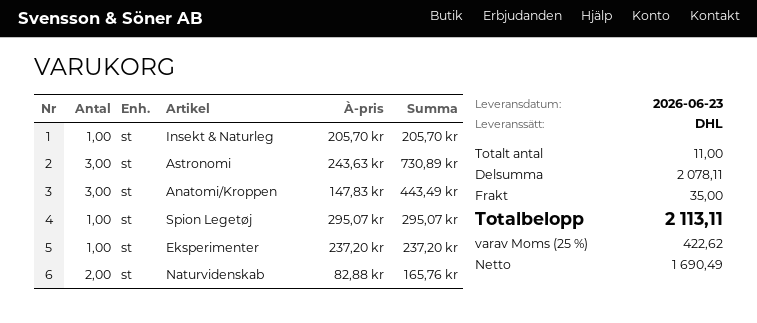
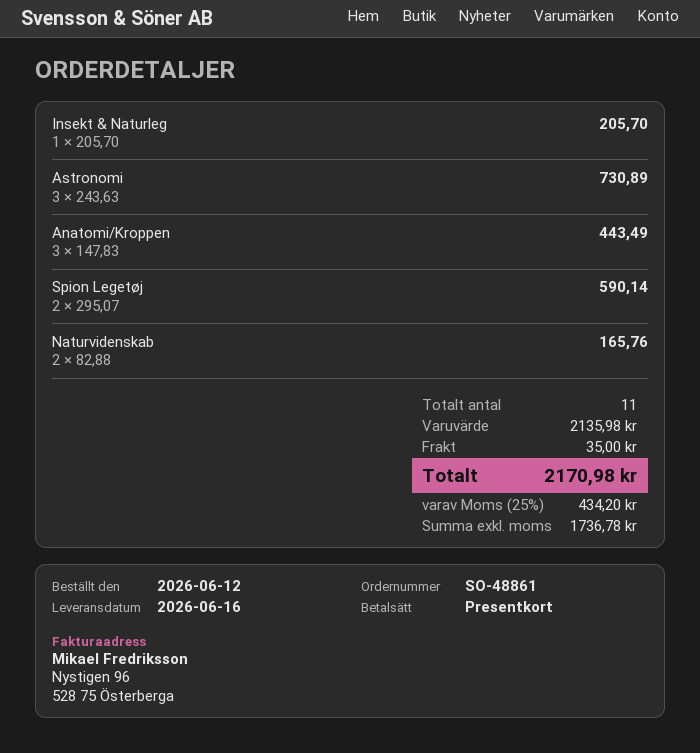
delivery date: 2026-06-23 -> 2026-06-16
Spion Legetøj: 1 x 295.07 = 295.07 -> 2 x 295.07 = 590.14
Eksperimenter: 1 x 237.20 = 237.20 -> none
subtotal: 2078.11 -> 2135.98
net: 1690.49 -> 1736.78
tax: 25% = 422.62 -> 25% = 434.20
total: 2113.11 -> 2170.98

